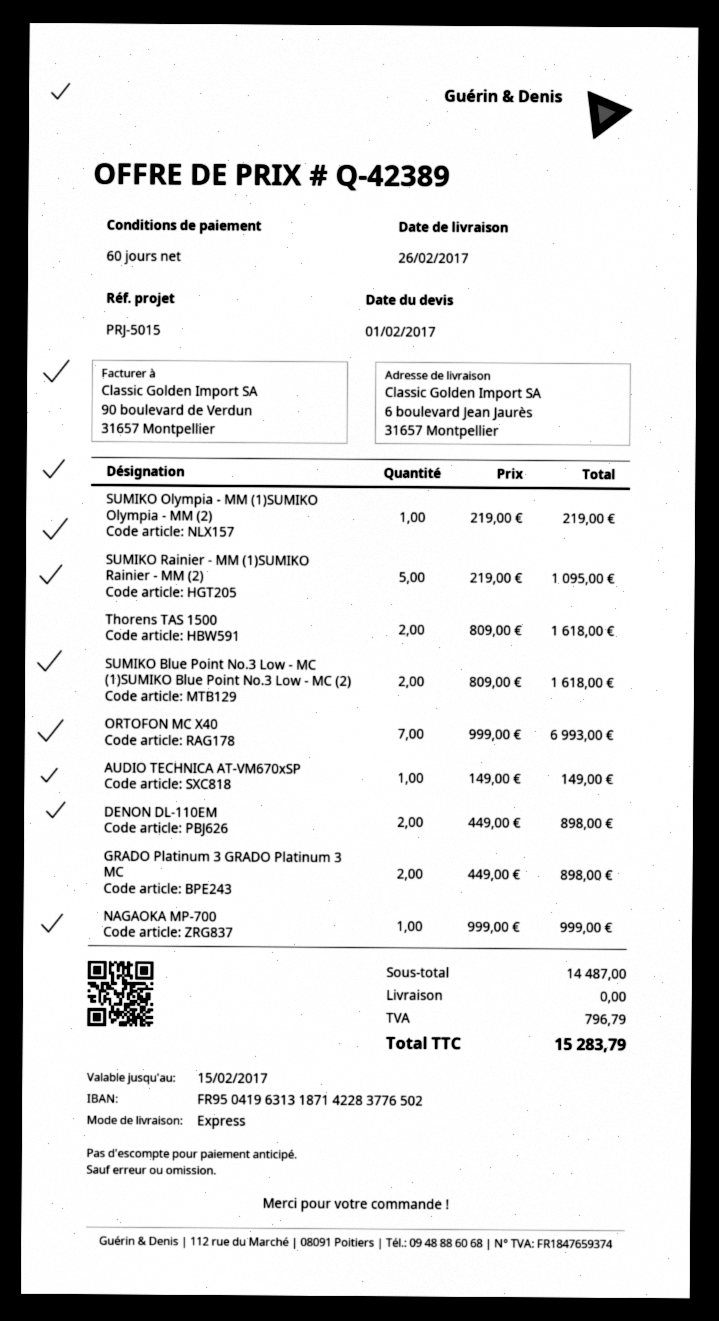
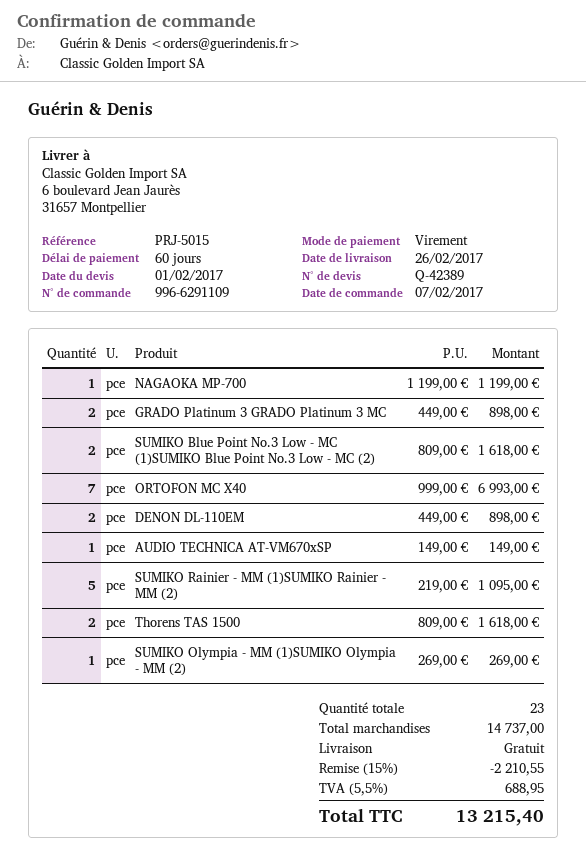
SUMIKO Olympia - MM (1)SUMIKO Olympia - MM (2): 1 x 219.00 = 219.00 -> 1 x 269.00 = 269.00
NAGAOKA MP-700: 1 x 999.00 = 999.00 -> 1 x 1199.00 = 1199.00
subtotal: 14487.00 -> 14737.00
discount: none -> 15% = 2210.55
tax: 796.79 -> 688.95
total: 15283.79 -> 13215.40

